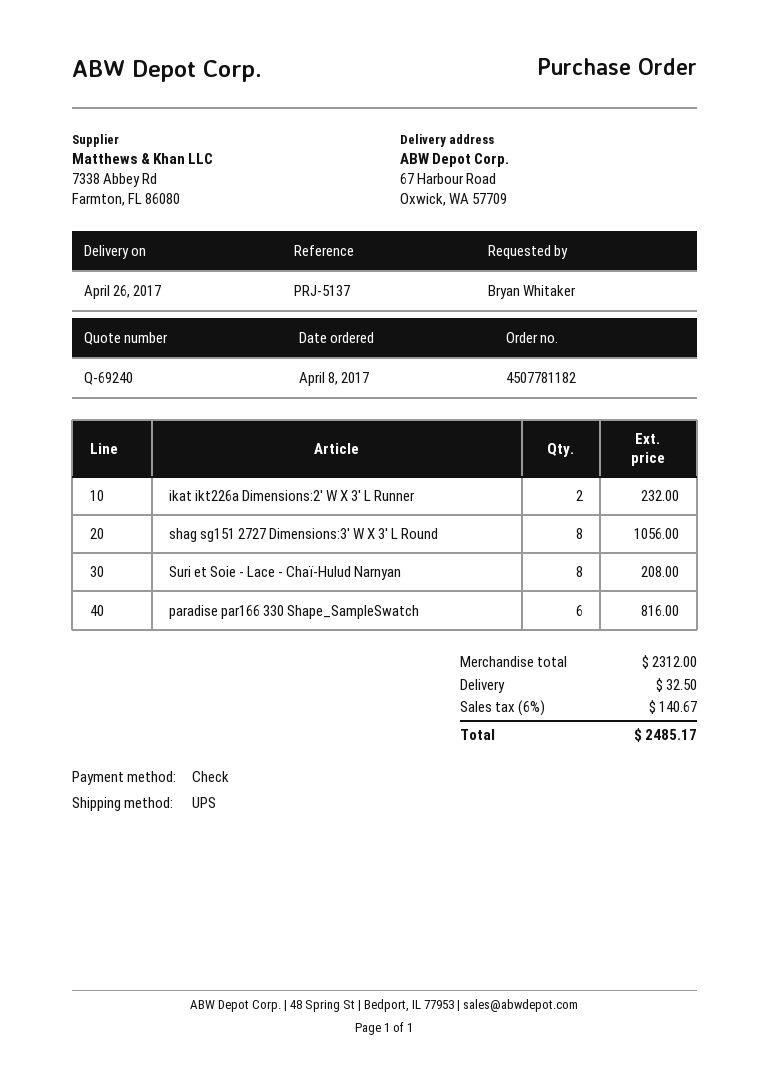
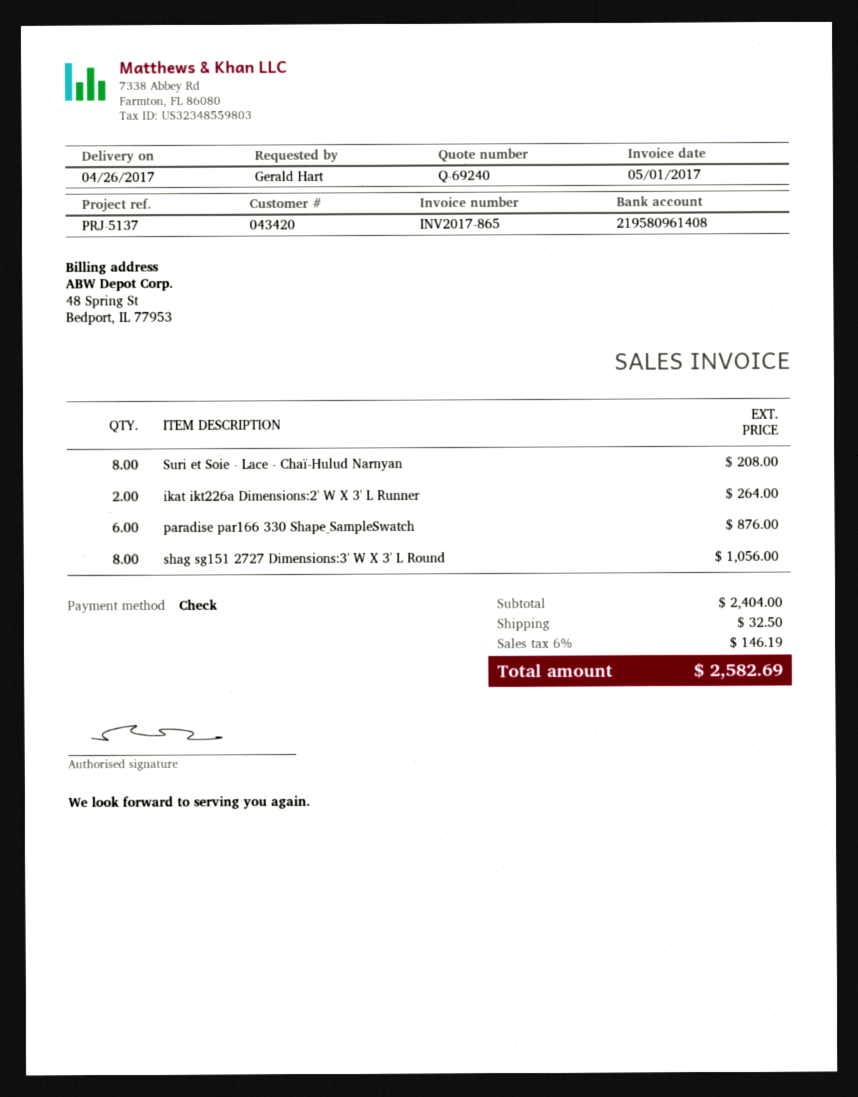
ordered by: Bryan Whitaker -> Gerald Hart
ikat ikt226a Dimensions:2' W X 3' L Runner: 2 for 232.00 -> 2 for 264.00
paradise par166 330 Shape_SampleSwatch: 6 for 816.00 -> 6 for 876.00
subtotal: 2312.00 -> 2404.00
tax: 6% = 140.67 -> 6% = 146.19
total: 2485.17 -> 2582.69

